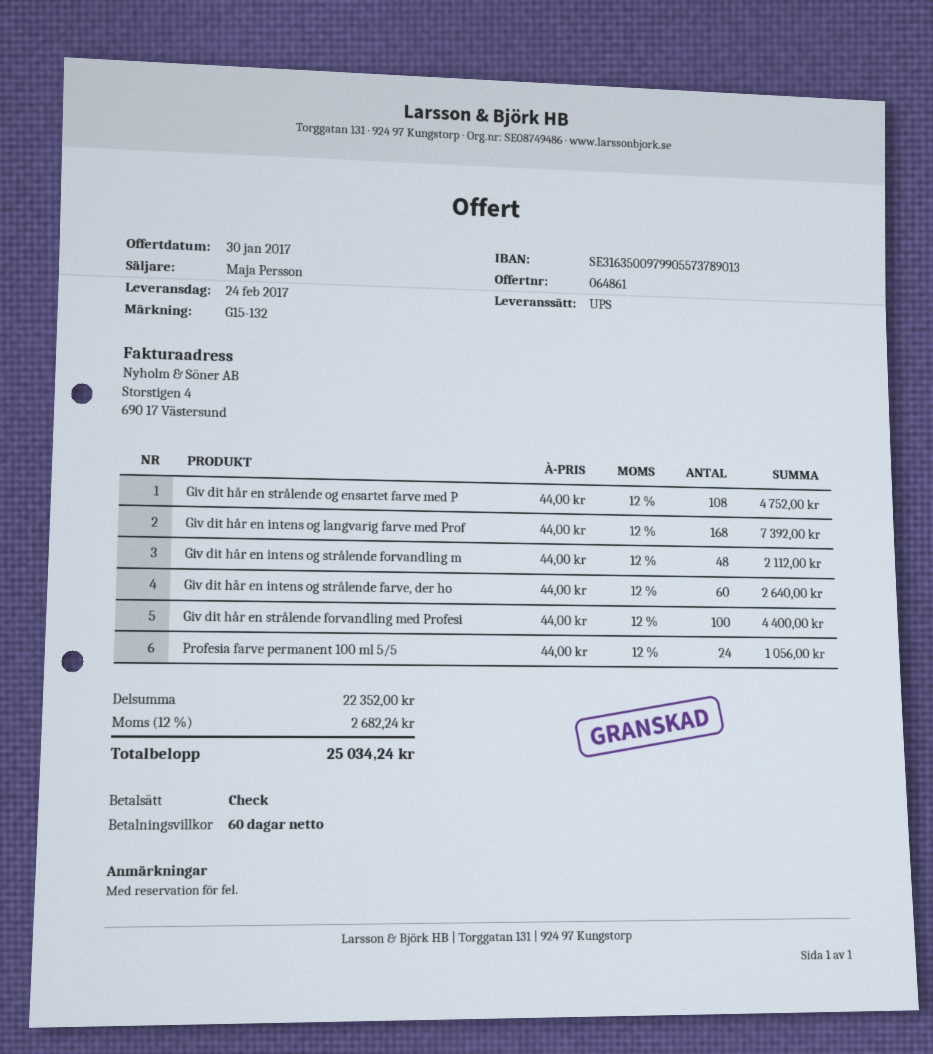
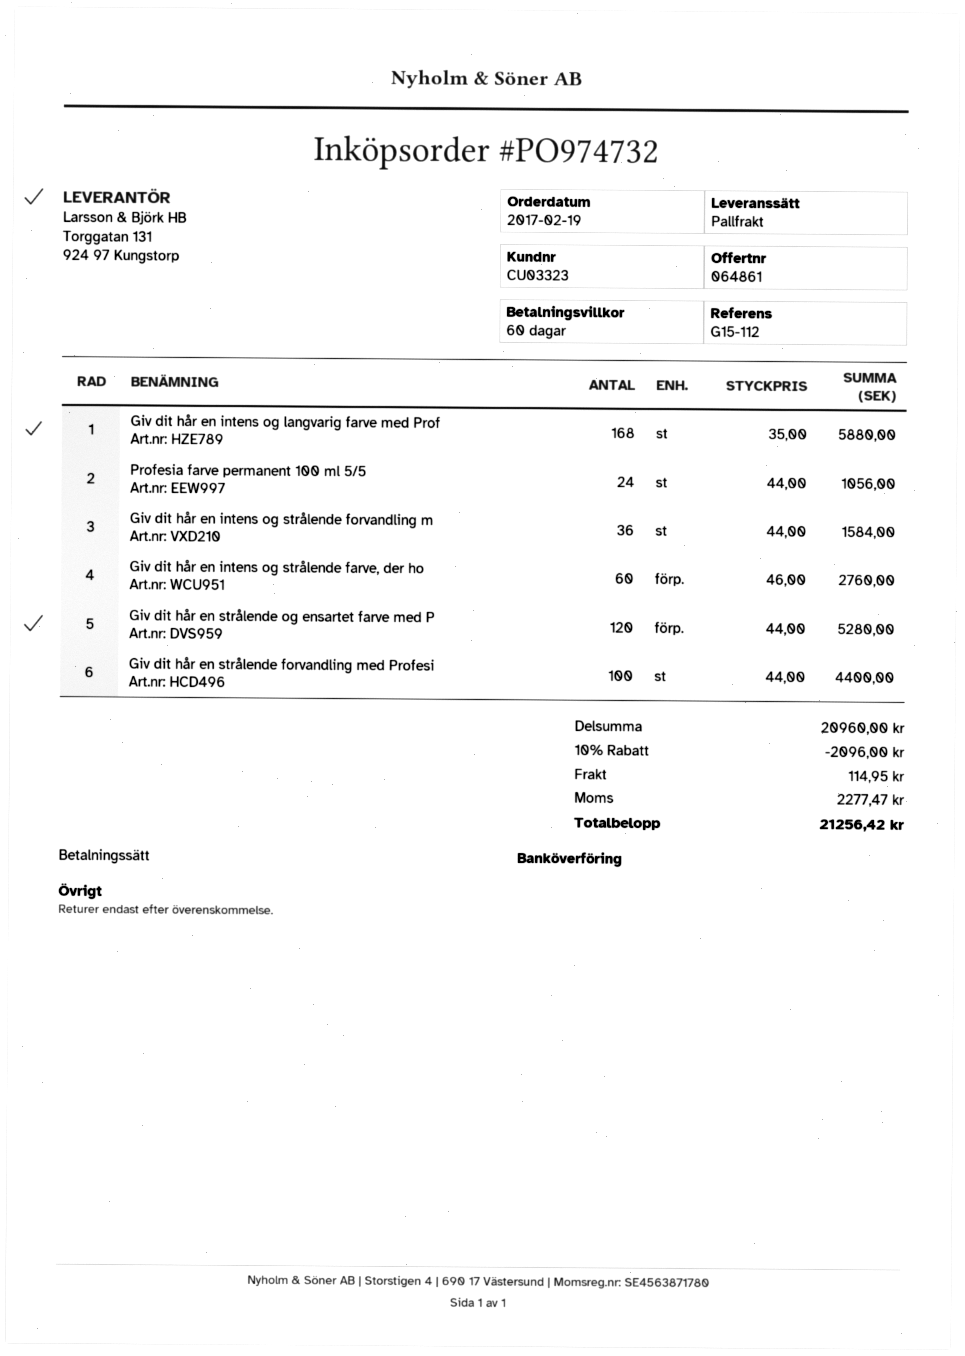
reference: G15-132 -> G15-112
payment method: cheque -> bank transfer
shipping method: UPS -> pallet freight
Giv dit hår en strålende og ensartet farve med P: 108 x 44.00 = 4752.00 -> 120 x 44.00 = 5280.00
Giv dit hår en intens og langvarig farve med Prof: 168 x 44.00 = 7392.00 -> 168 x 35.00 = 5880.00
Giv dit hår en intens og strålende forvandling m: 48 x 44.00 = 2112.00 -> 36 x 44.00 = 1584.00
Giv dit hår en intens og strålende farve, der ho: 60 x 44.00 = 2640.00 -> 60 x 46.00 = 2760.00
subtotal: 22352.00 -> 20960.00
discount: none -> 10% = 2096.00
shipping: none -> 114.95
tax: 2682.24 -> 2277.47
total: 25034.24 -> 21256.42

